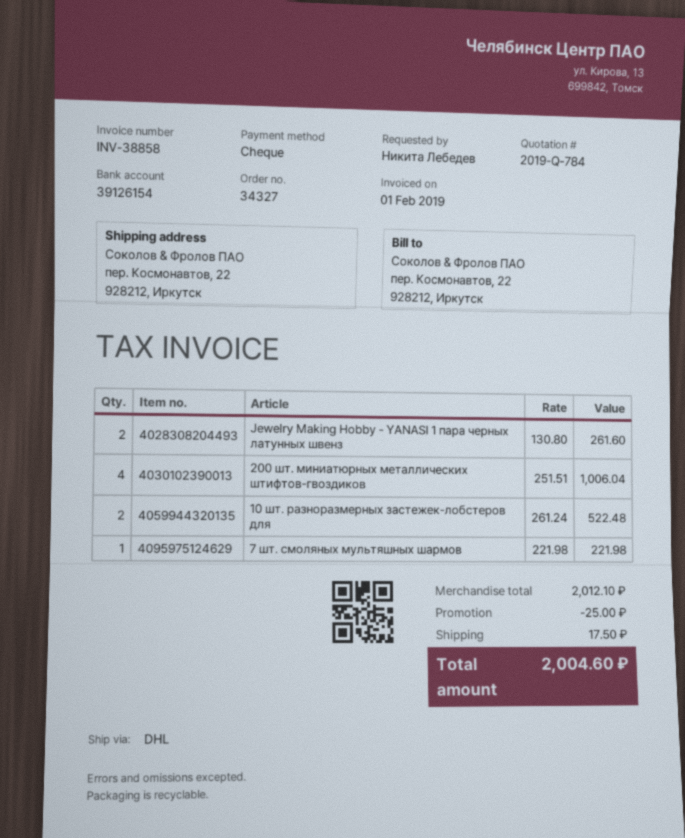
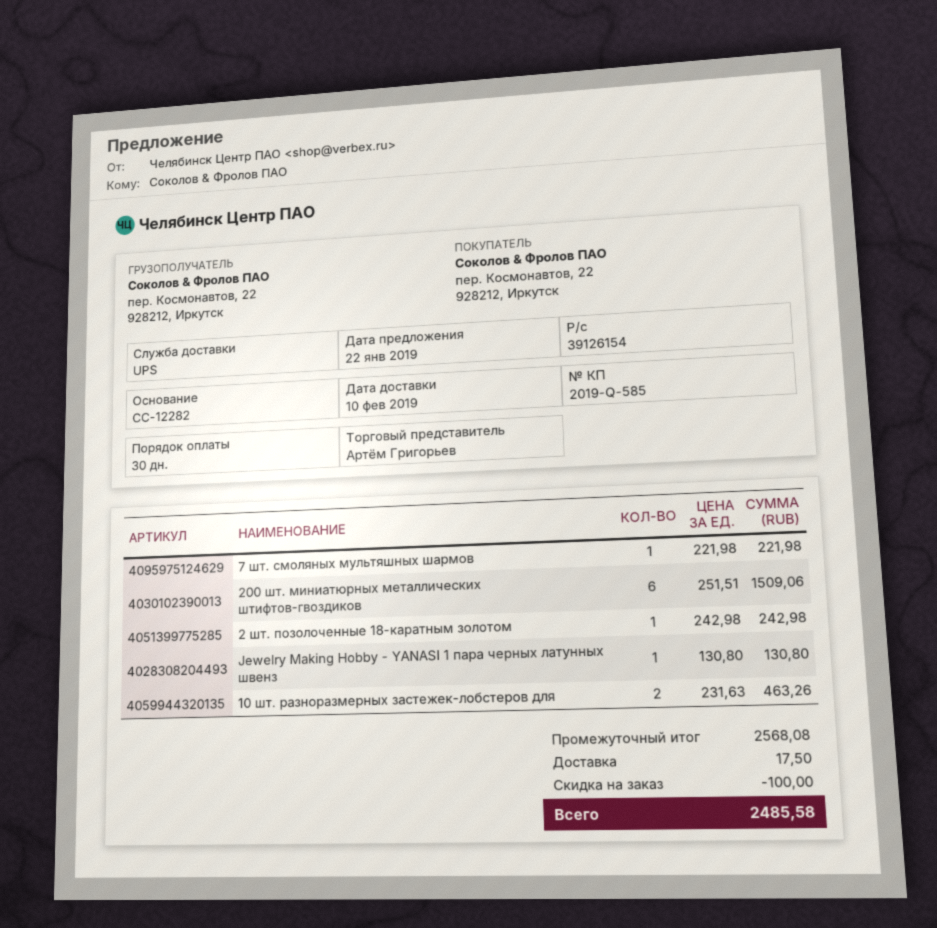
quote number: 2019-Q-784 -> 2019-Q-585
shipping method: DHL -> UPS
Jewelry Making Hobby - YANASI 1 пара черных латунных швенз: 2 x 130.80 = 261.60 -> 1 x 130.80 = 130.80
200 шт. миниатюрных металлических штифтов-гвоздиков: 4 x 251.51 = 1006.04 -> 6 x 251.51 = 1509.06
10 шт. разноразмерных застежек-лобстеров для: 2 x 261.24 = 522.48 -> 2 x 231.63 = 463.26
2 шт. позолоченные 18-каратным золотом: none -> 1 x 242.98 = 242.98
subtotal: 2012.10 -> 2568.08
discount: 25.00 -> 100.00
total: 2004.60 -> 2485.58

